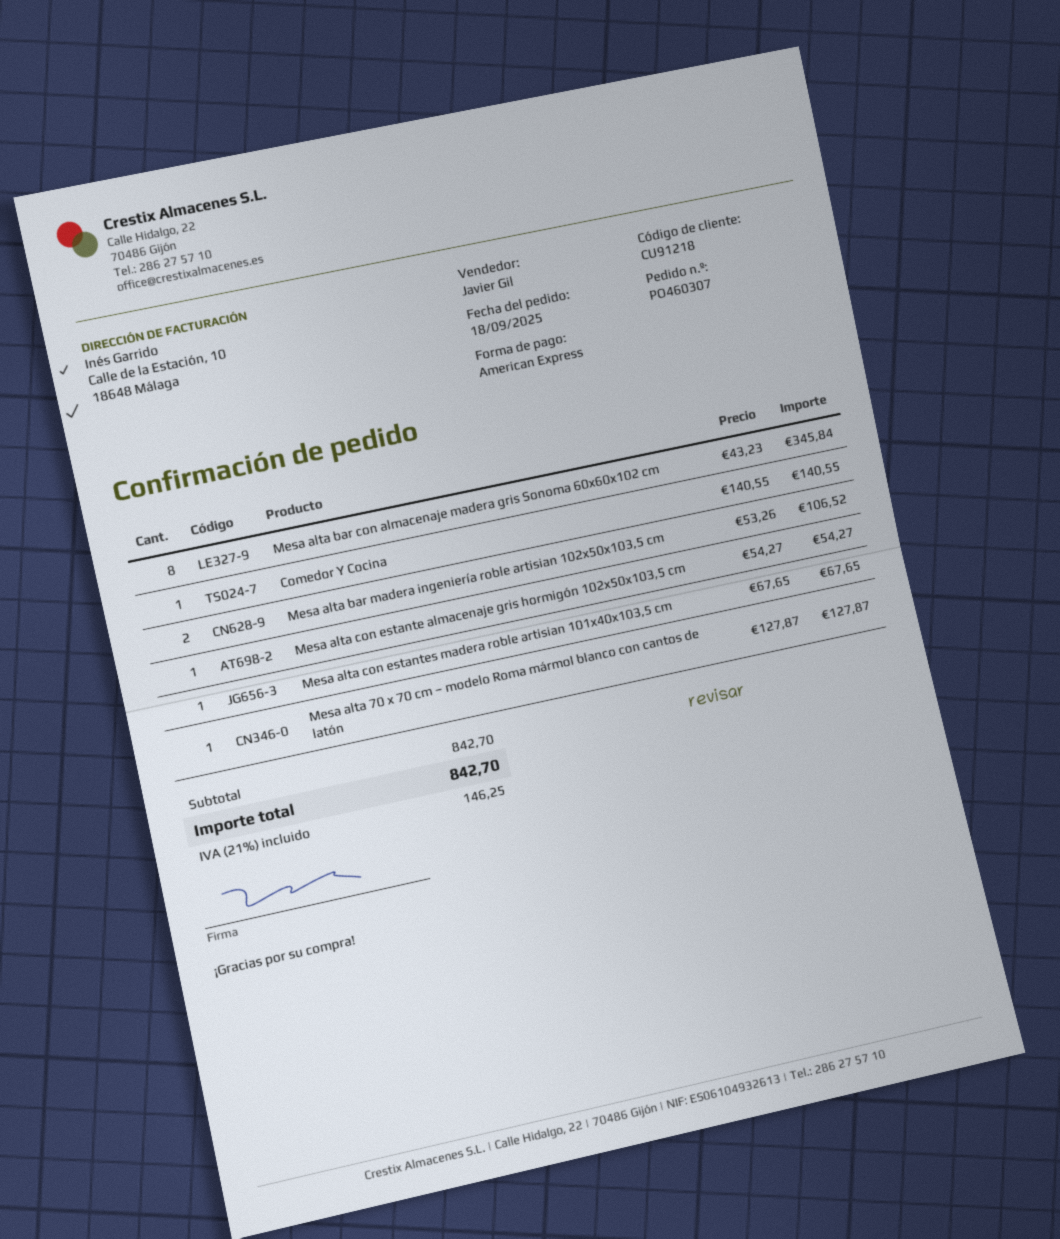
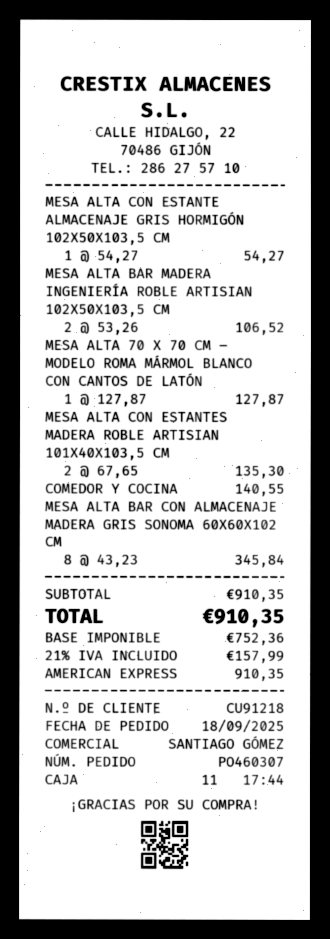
sales rep: Javier Gil -> SANTIAGO GÓMEZ
Mesa alta con estantes madera roble artisian 101x40x103,5 cm: 1 x 67.65 = 67.65 -> 2 x 67.65 = 135.30
subtotal: 842.70 -> 910.35
tax: 21% = 146.25 -> 21% = 157.99
total: 842.70 -> 910.35

